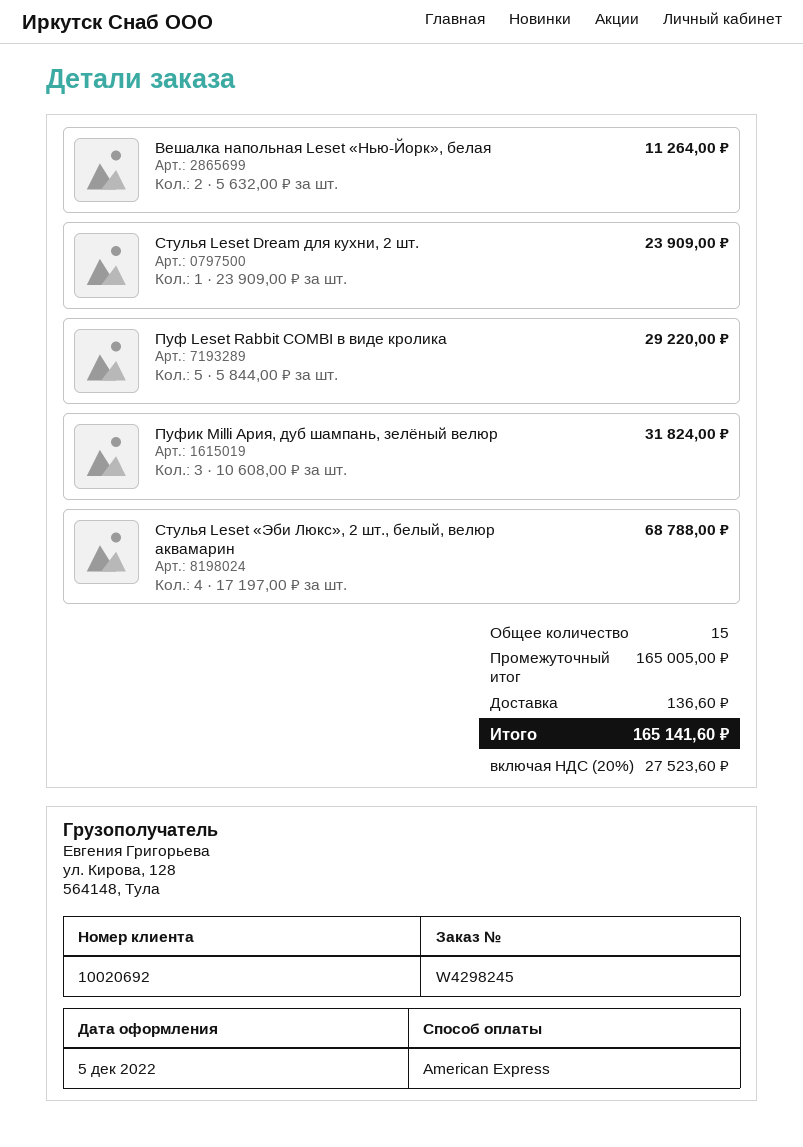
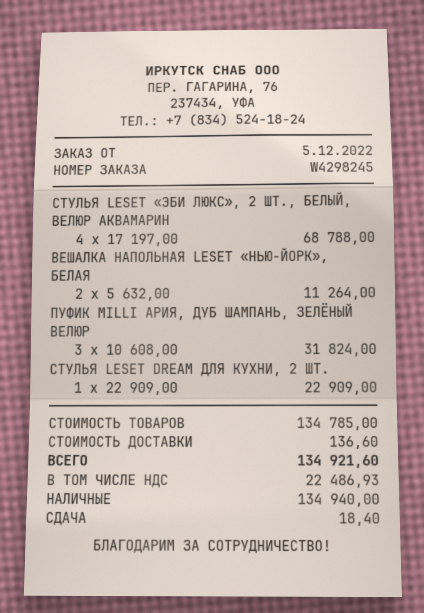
payment method: American Express -> cash
Стулья Leset Dream для кухни, 2 шт.: 1 x 23909.00 = 23909.00 -> 1 x 22909.00 = 22909.00
Пуф Leset Rabbit COMBI в виде кролика: 5 x 5844.00 = 29220.00 -> none
subtotal: 165005.00 -> 134785.00
tax: 27523.60 -> 22486.93
total: 165141.60 -> 134921.60

